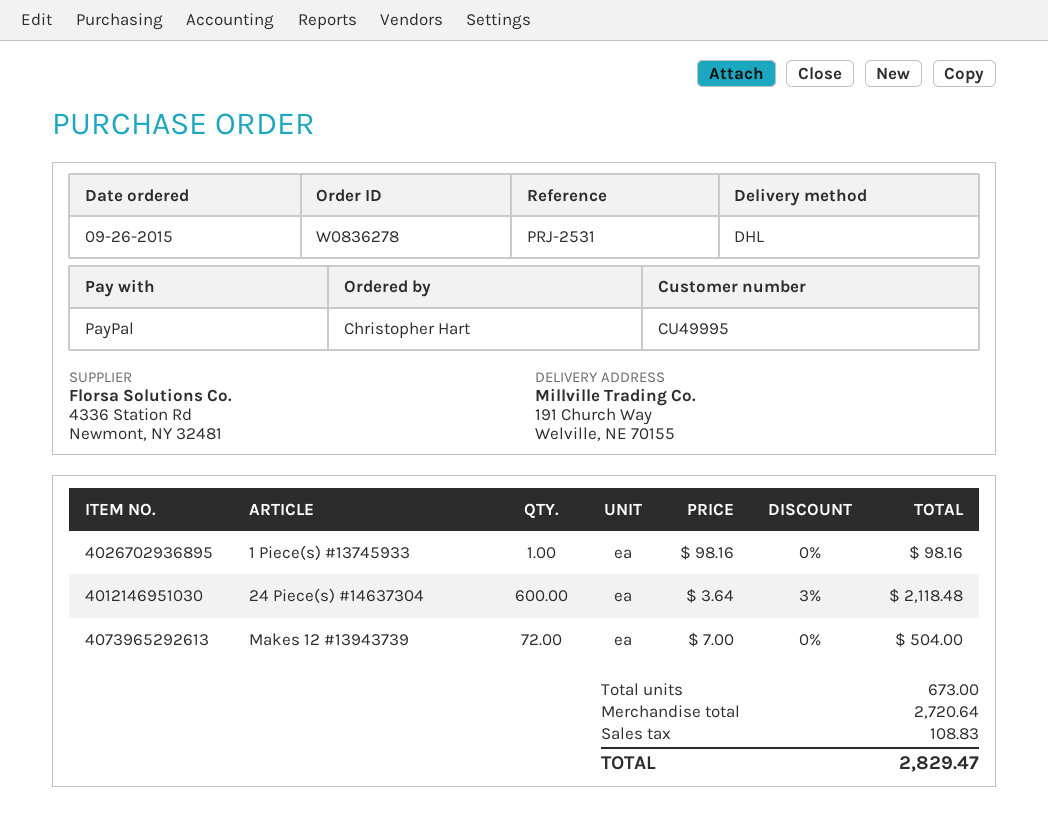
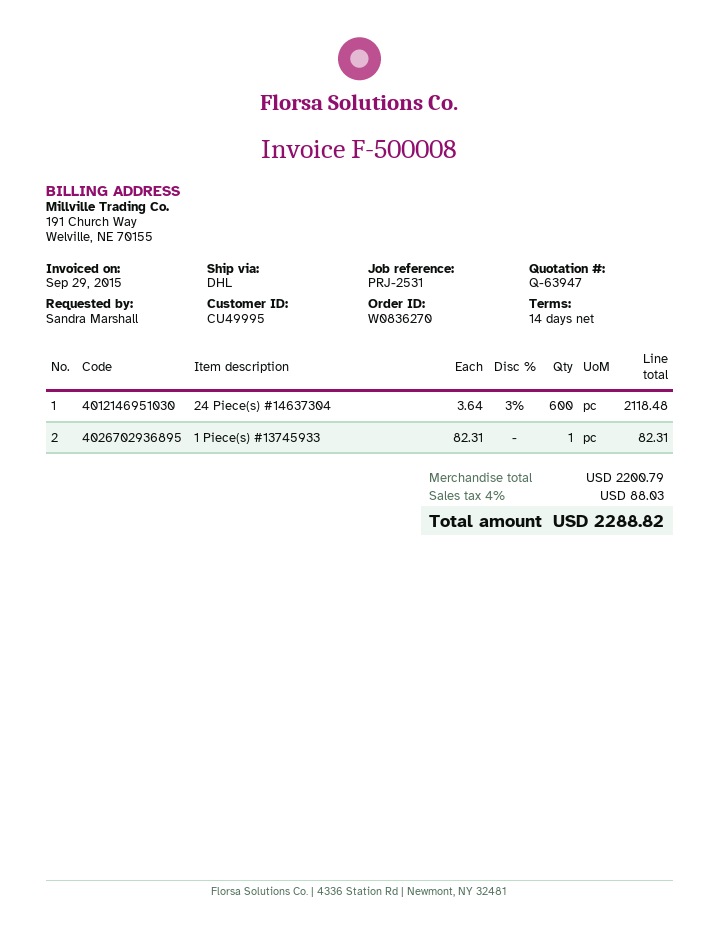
order number: W0836278 -> W0836270
ordered by: Christopher Hart -> Sandra Marshall
1 Piece(s) #13745933: 1 x 98.16 = 98.16 -> 1 x 82.31 = 82.31
Makes 12 #13943739: 72 x 7.00 = 504.00 -> none
subtotal: 2720.64 -> 2200.79
tax: 108.83 -> 88.03
total: 2829.47 -> 2288.82

